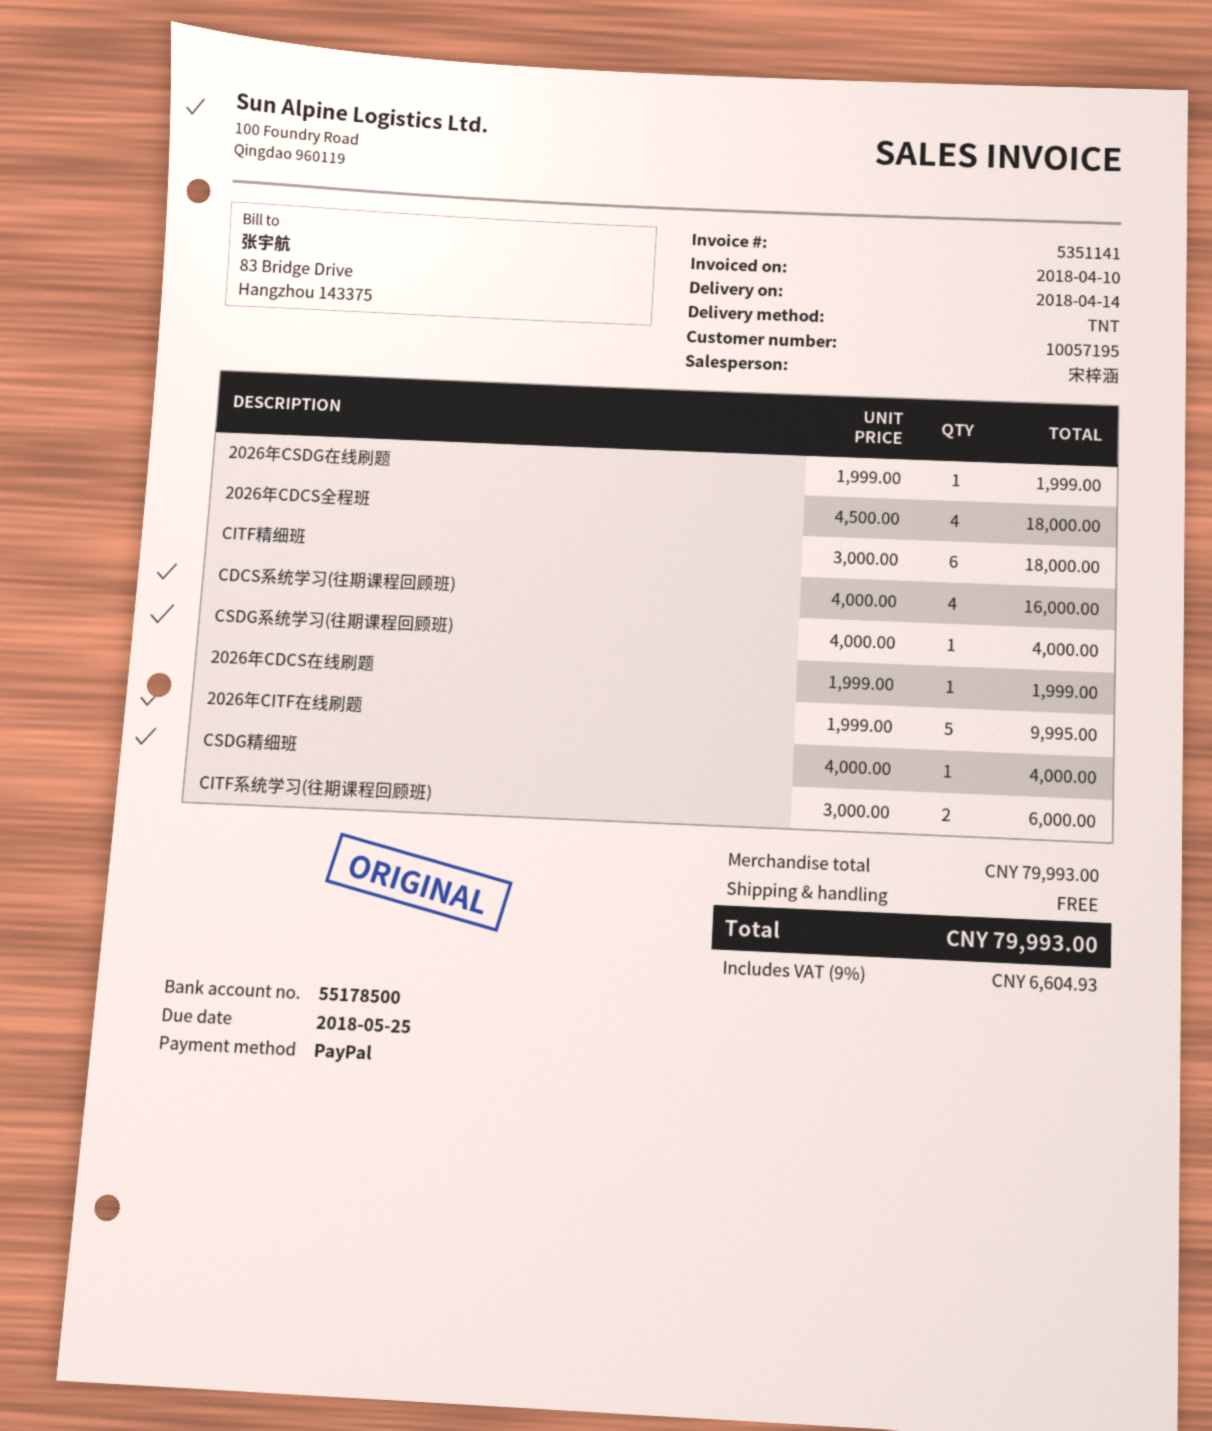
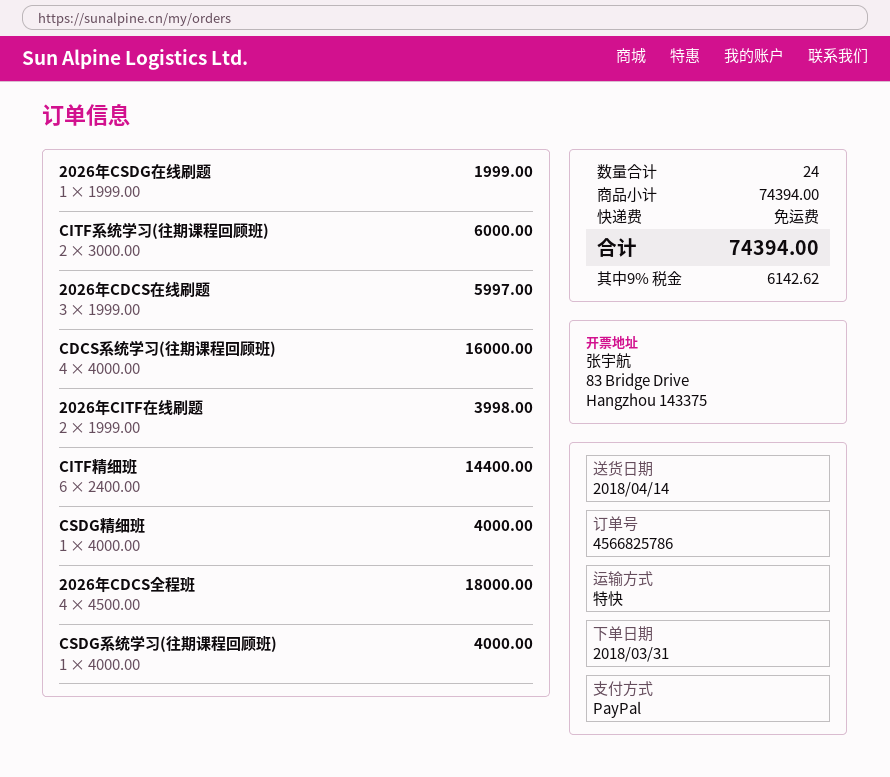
shipping method: TNT -> express
CITF精细班: 6 x 3000.00 = 18000.00 -> 6 x 2400.00 = 14400.00
2026年CDCS在线刷题: 1 x 1999.00 = 1999.00 -> 3 x 1999.00 = 5997.00
2026年CITF在线刷题: 5 x 1999.00 = 9995.00 -> 2 x 1999.00 = 3998.00
subtotal: 79993.00 -> 74394.00
tax: 9% = 6604.93 -> 9% = 6142.62
total: 79993.00 -> 74394.00

